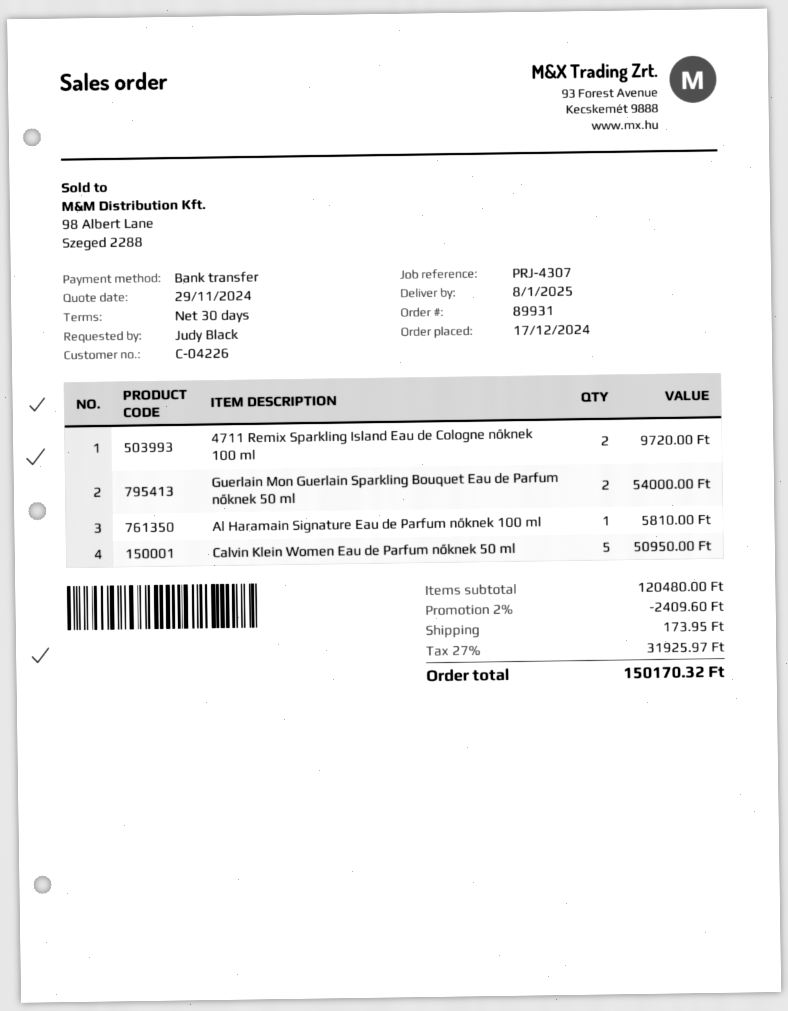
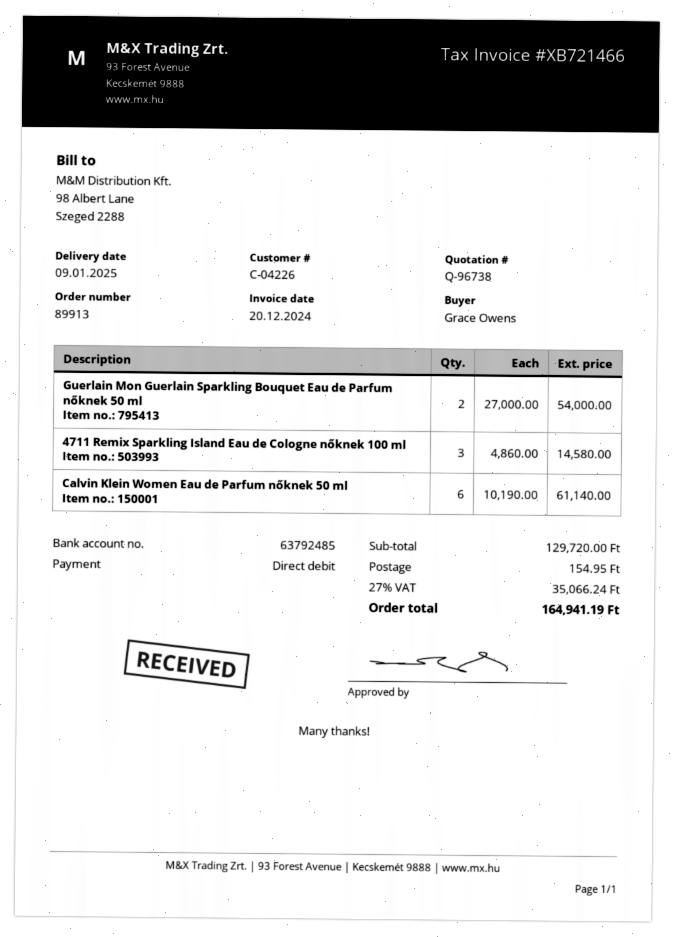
order number: 89931 -> 89913
delivery date: 2025-01-08 -> 2025-01-09
ordered by: Judy Black -> Grace Owens
payment method: bank transfer -> direct debit
4711 Remix Sparkling Island Eau de Cologne nőknek 100 ml: 2 for 9720.00 -> 3 for 14580.00
Al Haramain Signature Eau de Parfum nőknek 100 ml: 1 for 5810.00 -> none
Calvin Klein Women Eau de Parfum nőknek 50 ml: 5 for 50950.00 -> 6 for 61140.00
subtotal: 120480.00 -> 129720.00
discount: 2% = 2409.60 -> none
shipping: 173.95 -> 154.95
tax: 27% = 31925.97 -> 27% = 35066.24
total: 150170.32 -> 164941.19

